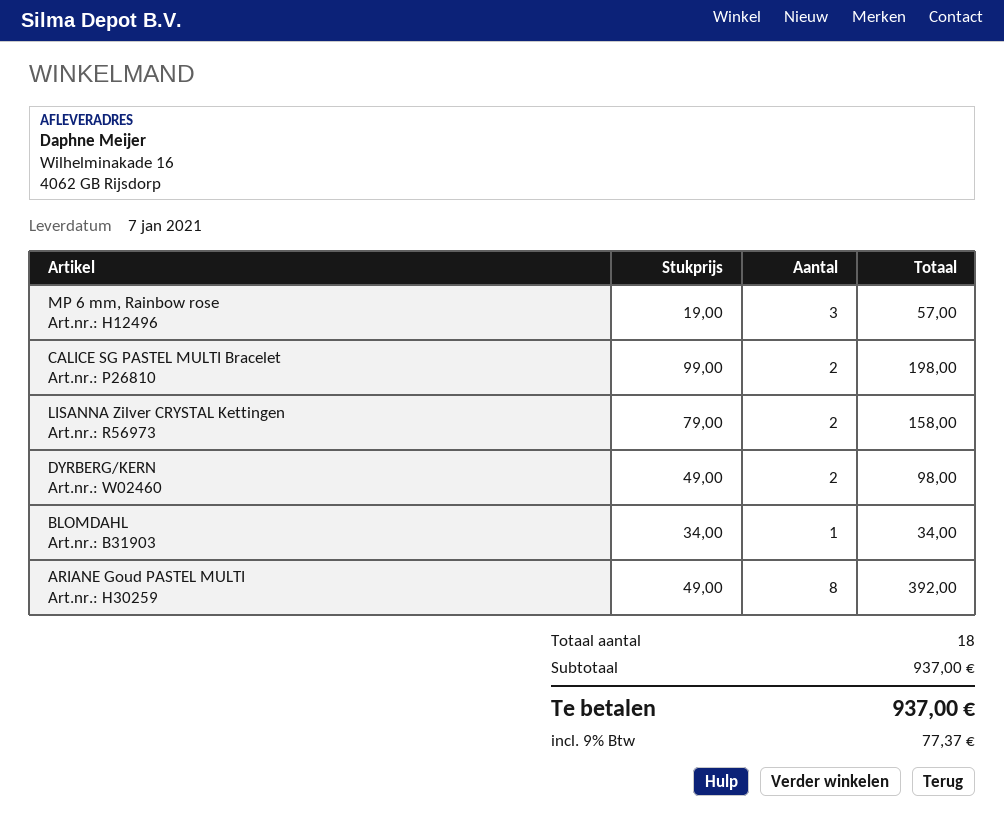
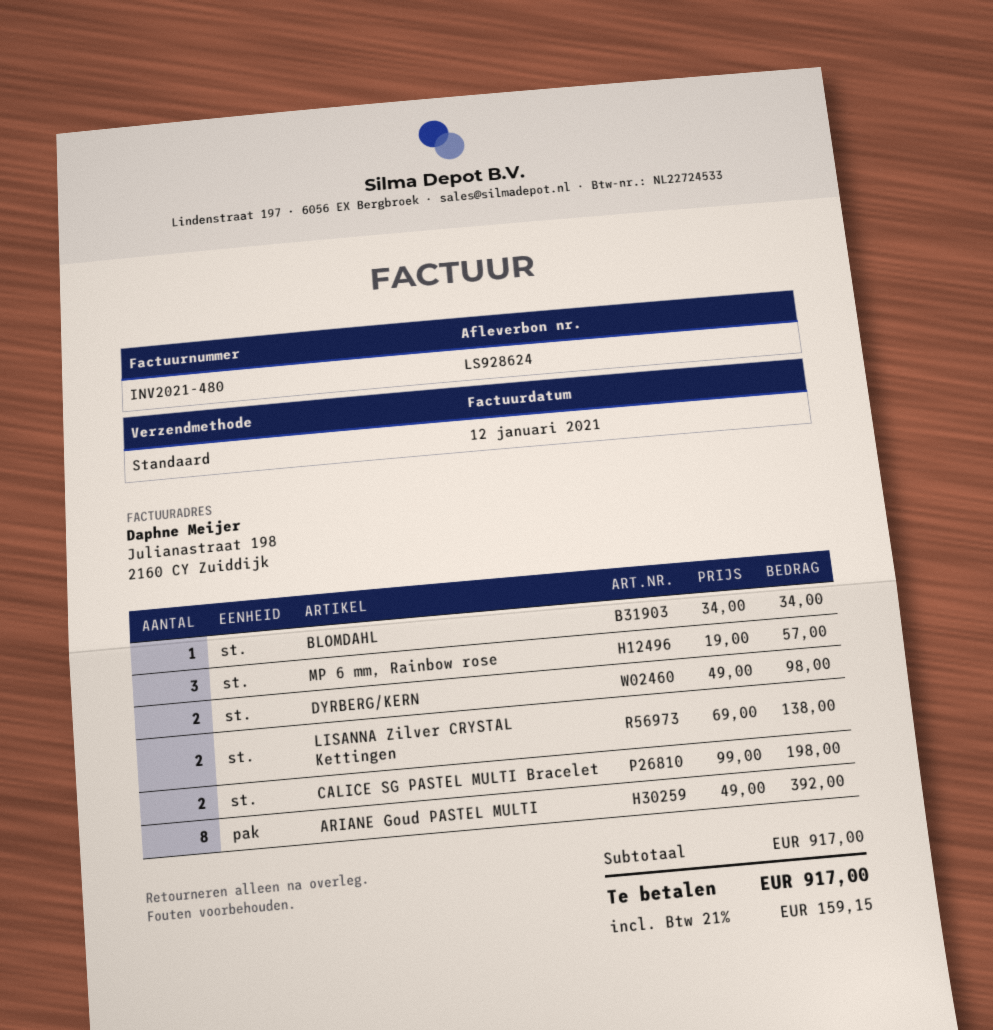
LISANNA Zilver CRYSTAL Kettingen: 2 x 79.00 = 158.00 -> 2 x 69.00 = 138.00
subtotal: 937.00 -> 917.00
tax: 9% = 77.37 -> 21% = 159.15
total: 937.00 -> 917.00

